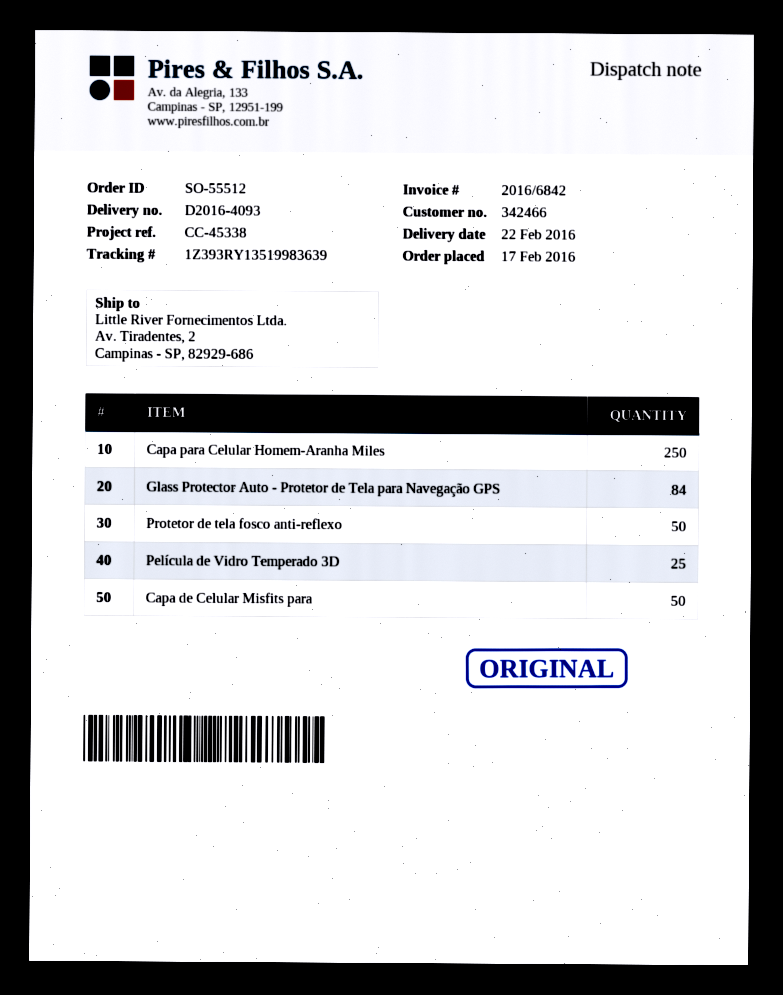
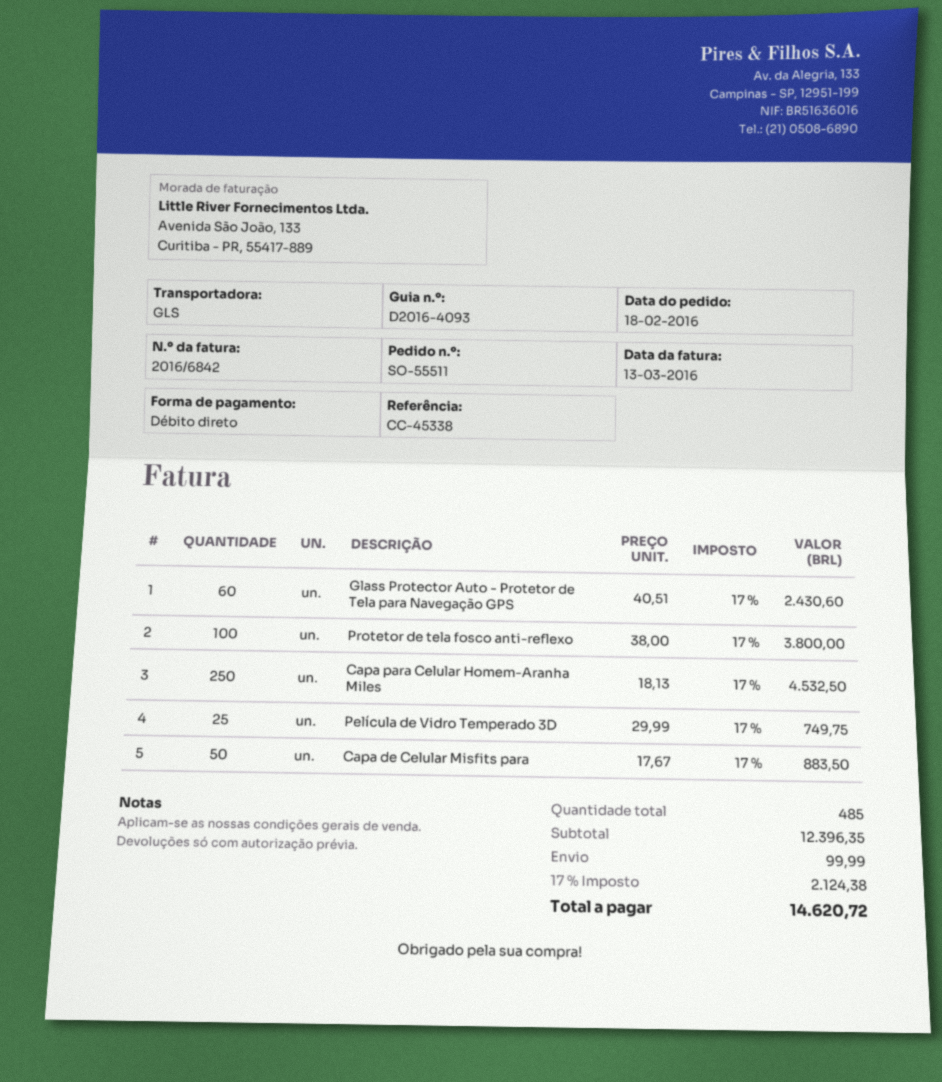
order number: SO-55512 -> SO-55511
order date: 2016-02-17 -> 2016-02-18
Glass Protector Auto - Protetor de Tela para Navegação GPS: 84 -> 60
Protetor de tela fosco anti-reflexo: 50 -> 100

